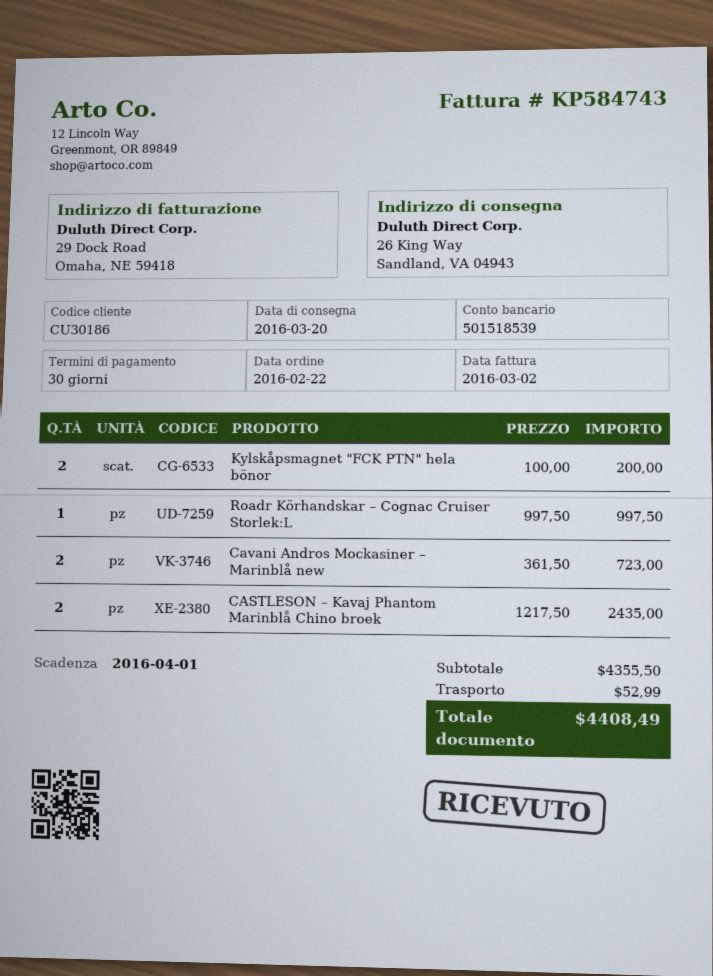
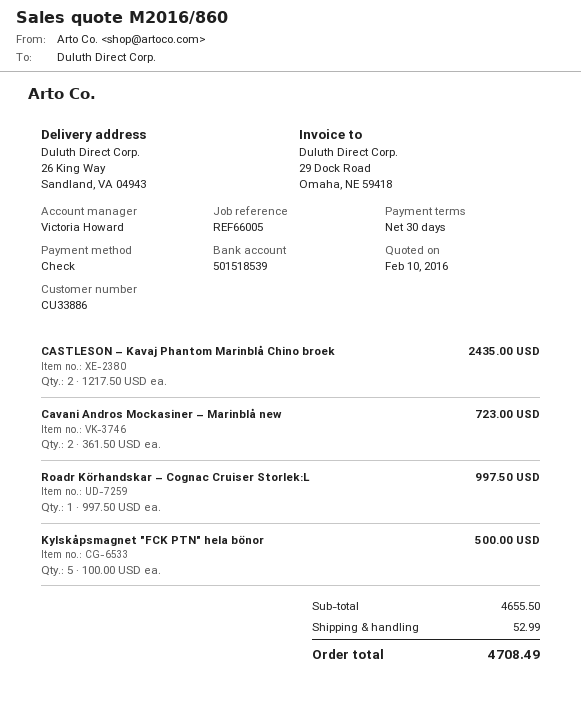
customer number: CU30186 -> CU33886
Kylskåpsmagnet "FCK PTN" hela bönor: 2 x 100.00 = 200.00 -> 5 x 100.00 = 500.00
subtotal: 4355.50 -> 4655.50
total: 4408.49 -> 4708.49

